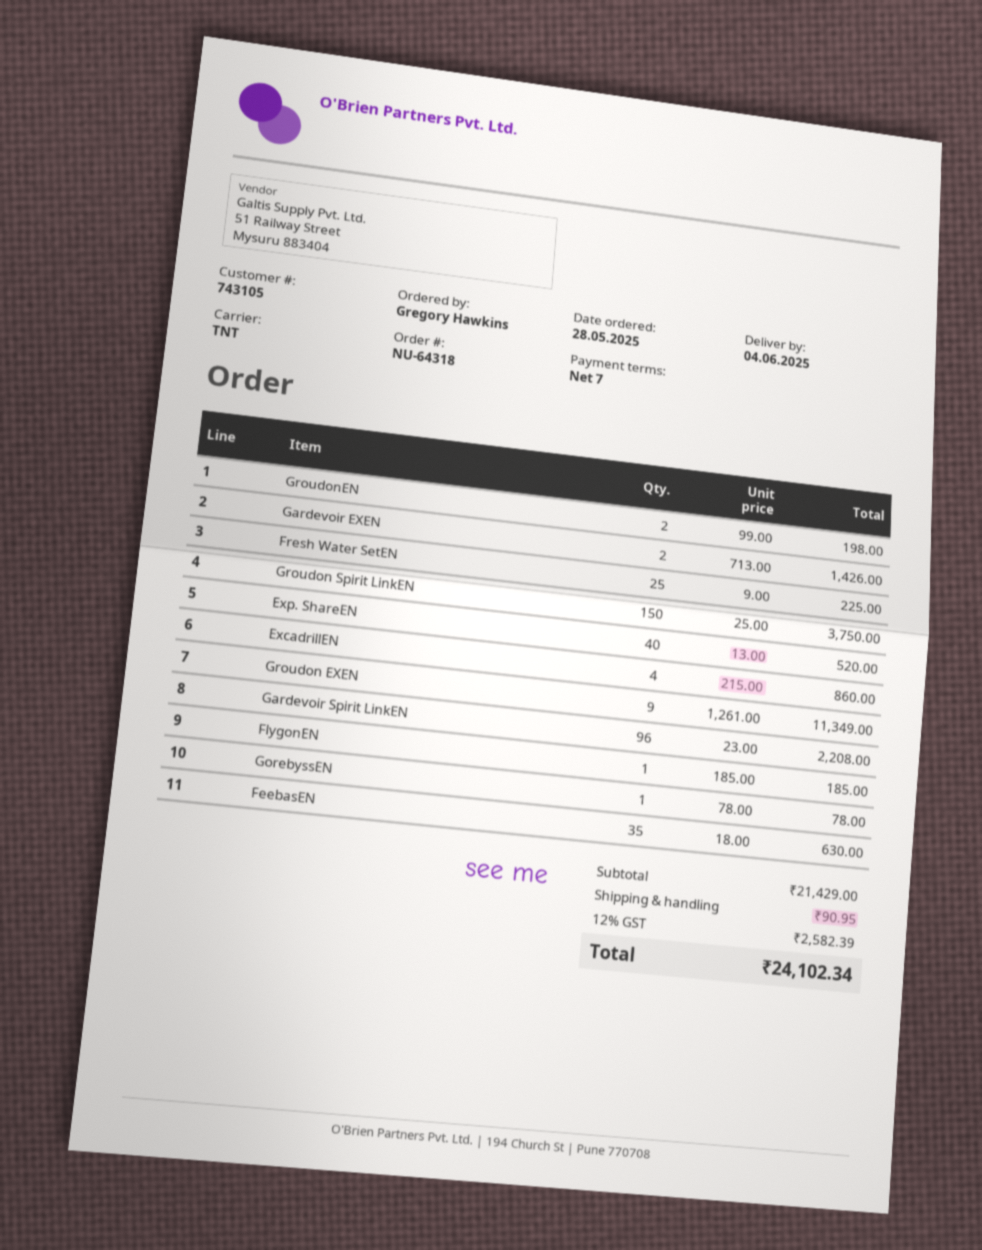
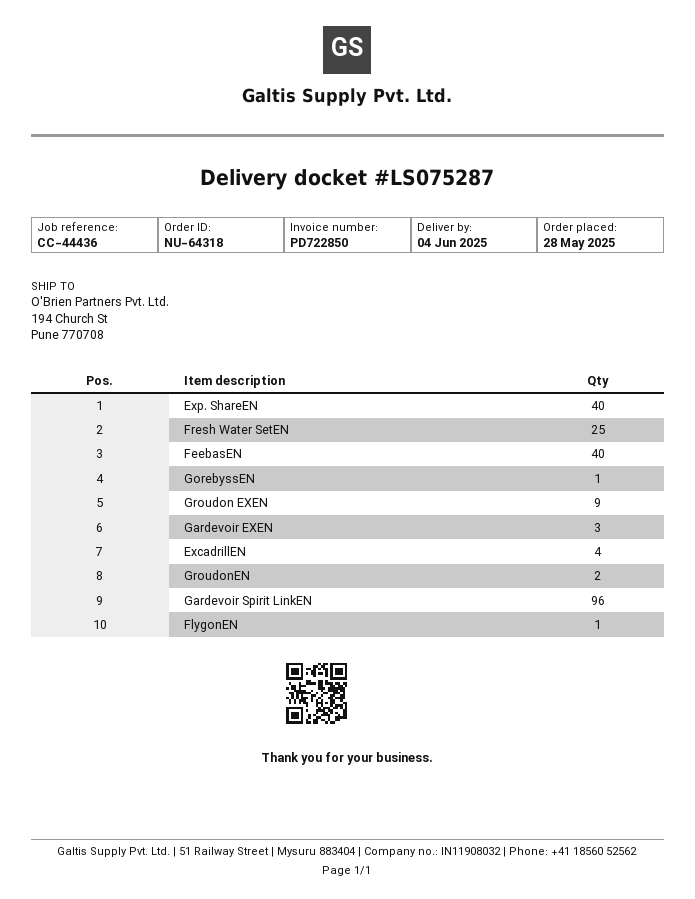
Gardevoir EXEN: 2 -> 3
Groudon Spirit LinkEN: 150 -> none
FeebasEN: 35 -> 40

